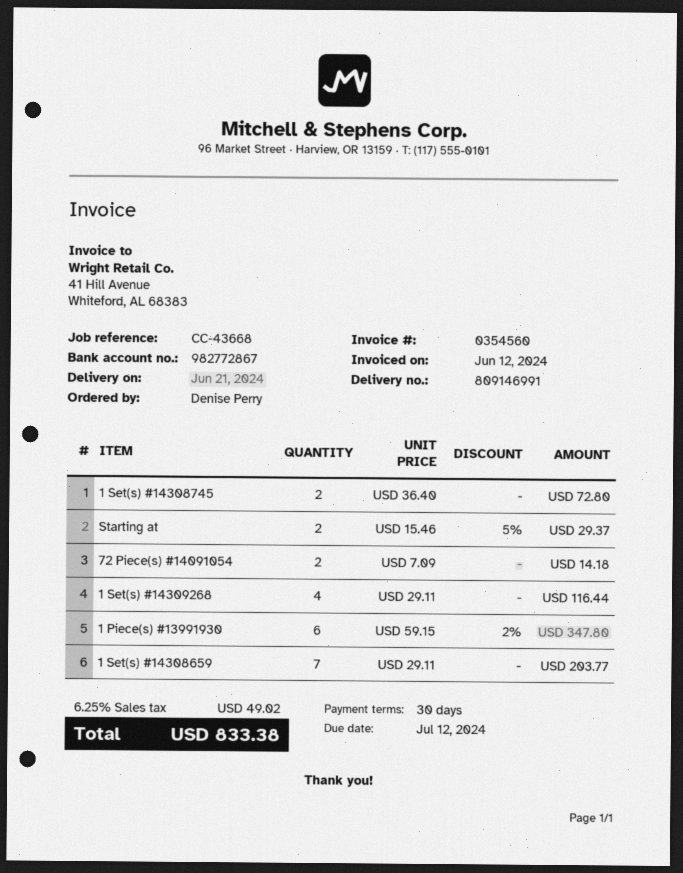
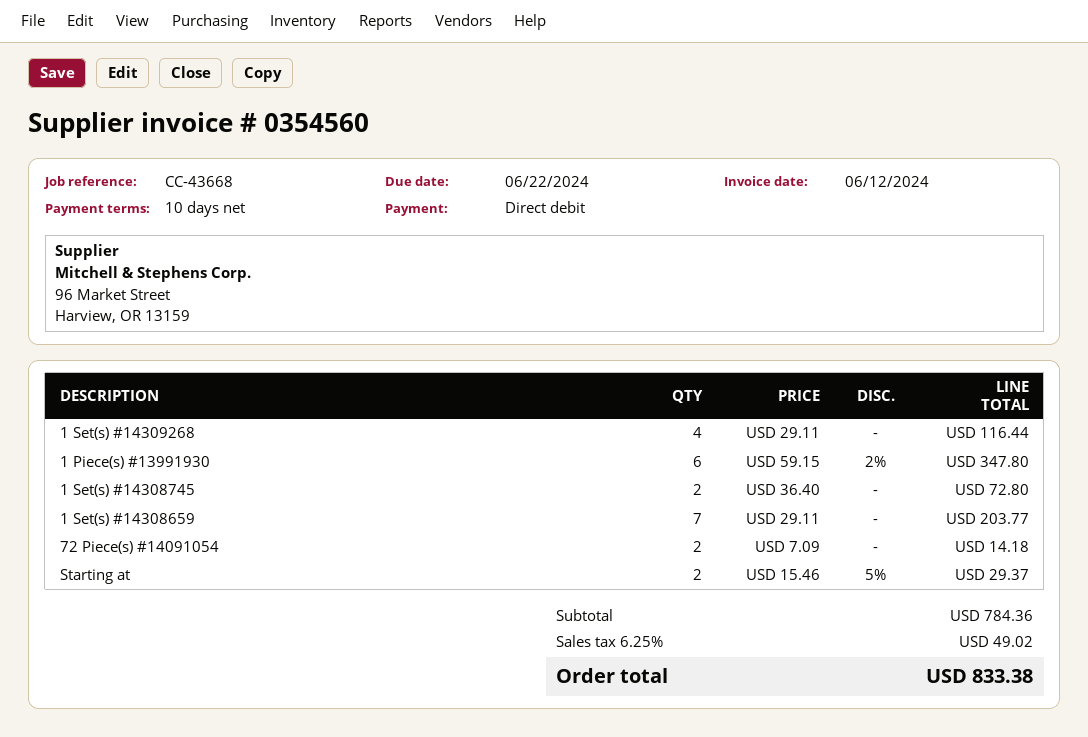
payment terms: 30 days -> 10 days
due date: 2024-07-12 -> 2024-06-22

